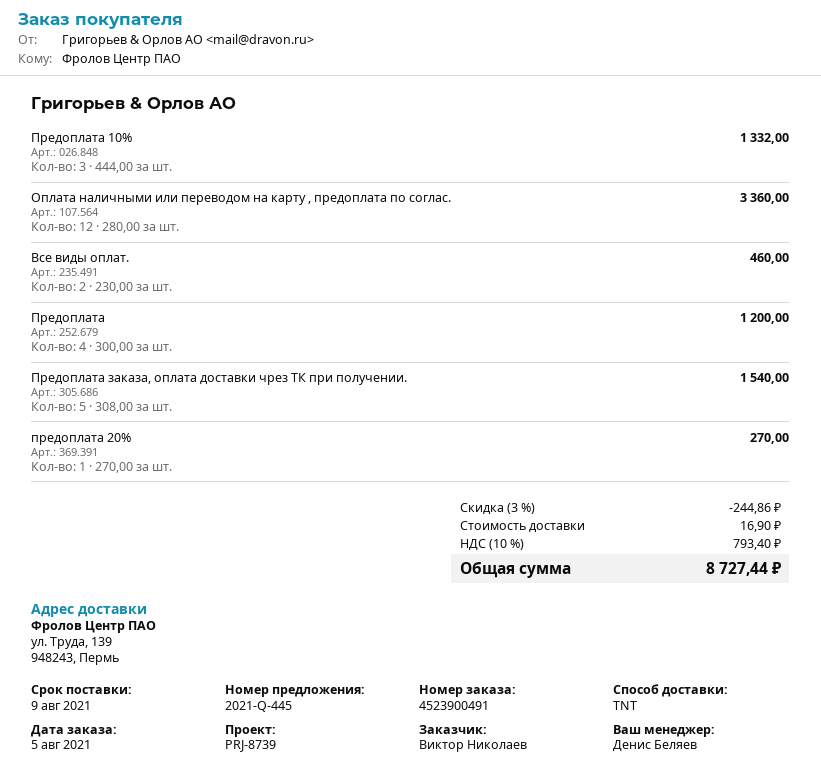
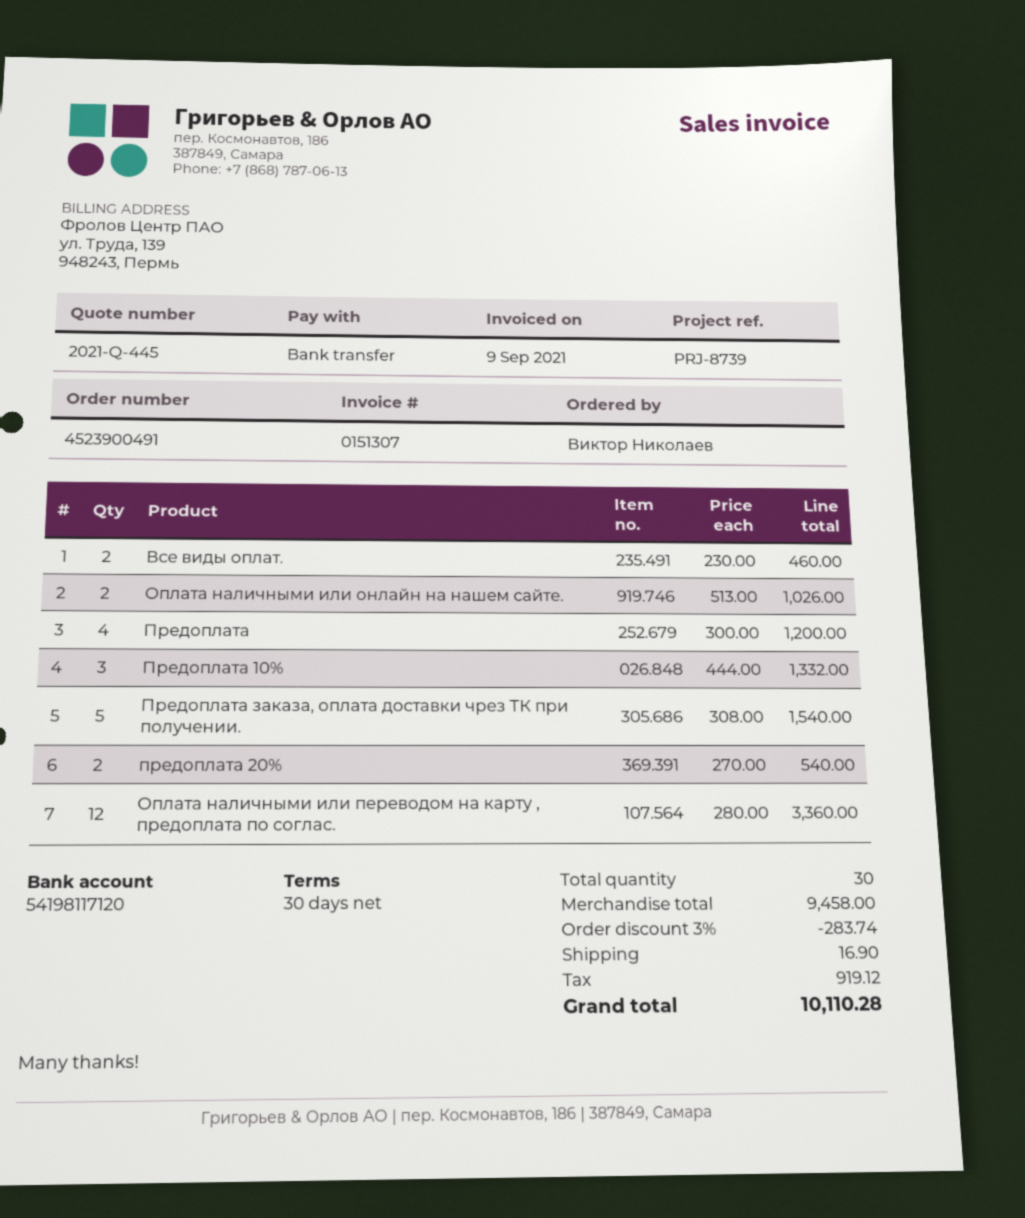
предоплата 20%: 1 x 270.00 = 270.00 -> 2 x 270.00 = 540.00
Оплата наличными или онлайн на нашем сайте.: none -> 2 x 513.00 = 1026.00
discount: 3% = 244.86 -> 3% = 283.74
tax: 793.40 -> 919.12
total: 8727.44 -> 10110.28

